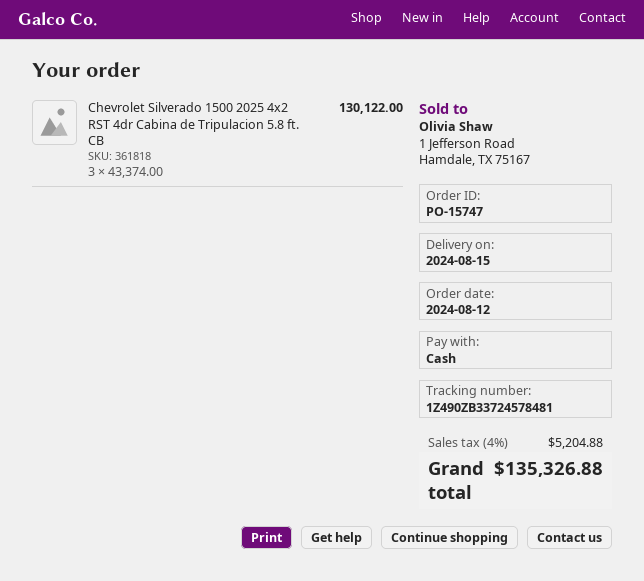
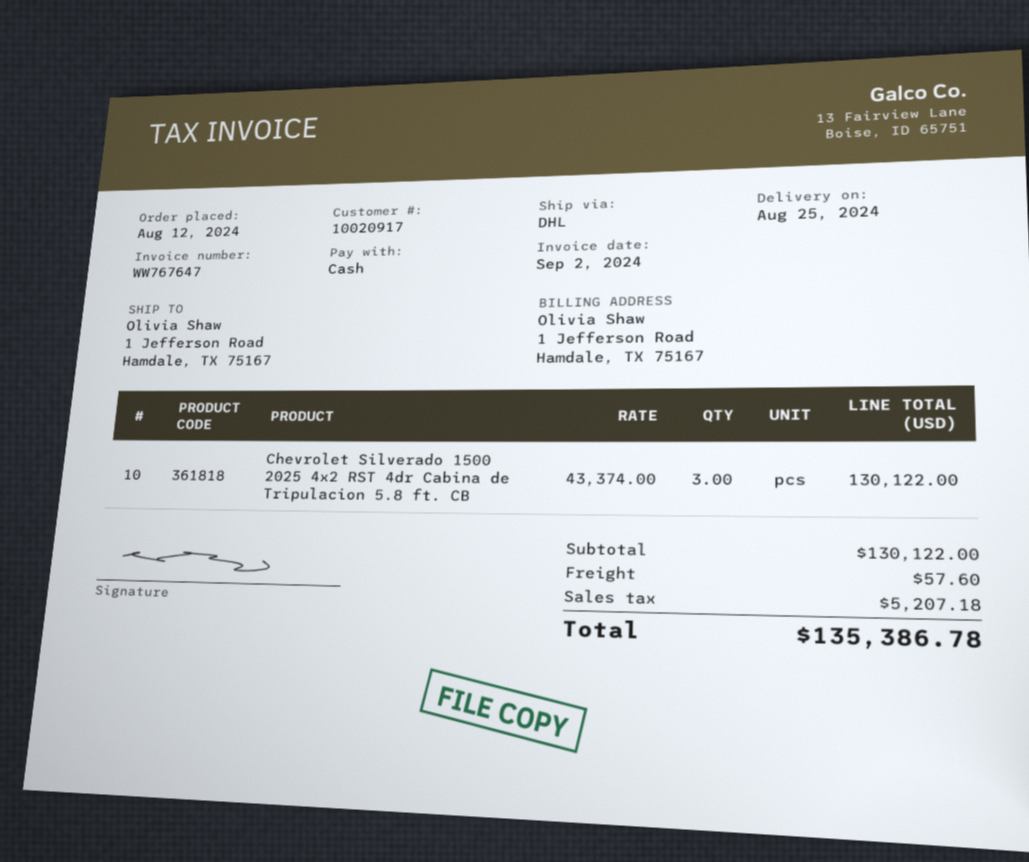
delivery date: 2024-08-15 -> 2024-08-25
shipping: none -> 57.60
tax: 5204.88 -> 5207.18
total: 135326.88 -> 135386.78

